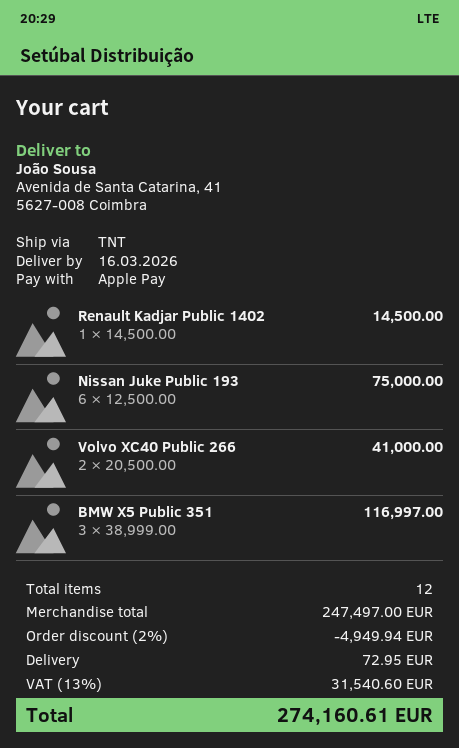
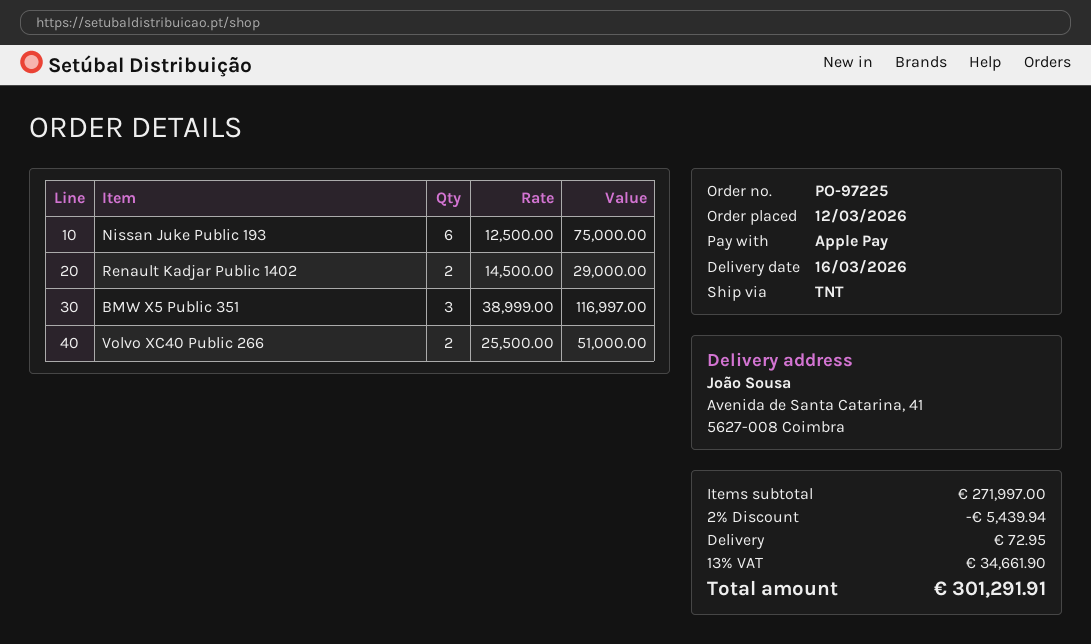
Renault Kadjar Public 1402: 1 x 14500.00 = 14500.00 -> 2 x 14500.00 = 29000.00
Volvo XC40 Public 266: 2 x 20500.00 = 41000.00 -> 2 x 25500.00 = 51000.00
subtotal: 247497.00 -> 271997.00
discount: 2% = 4949.94 -> 2% = 5439.94
tax: 13% = 31540.60 -> 13% = 34661.90
total: 274160.61 -> 301291.91

